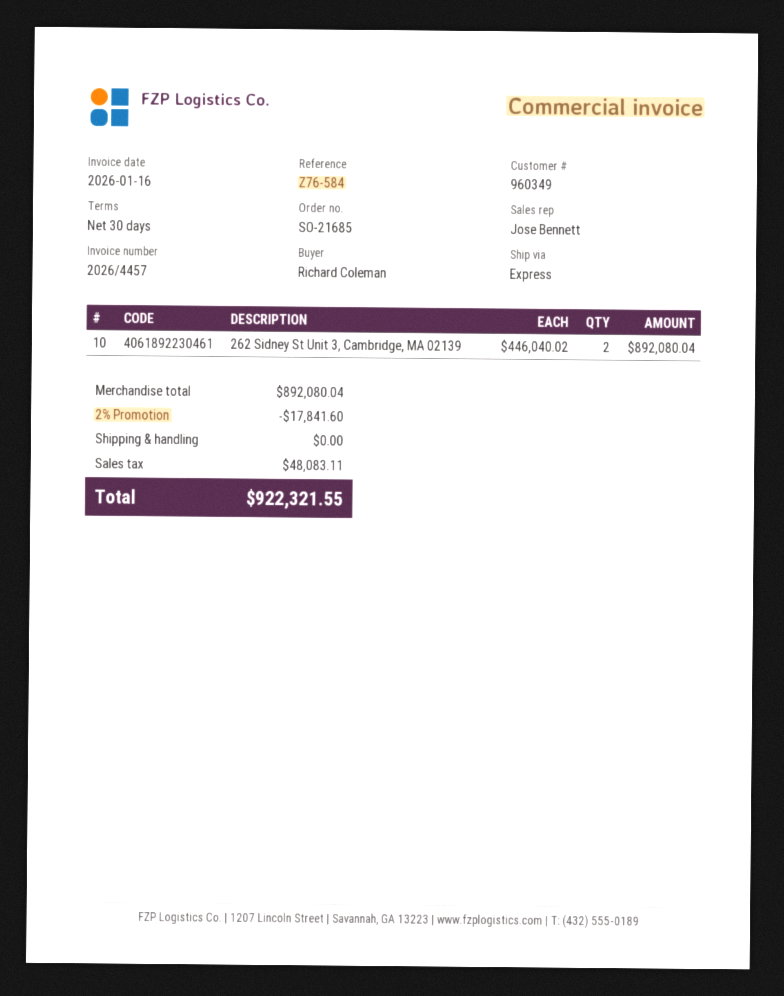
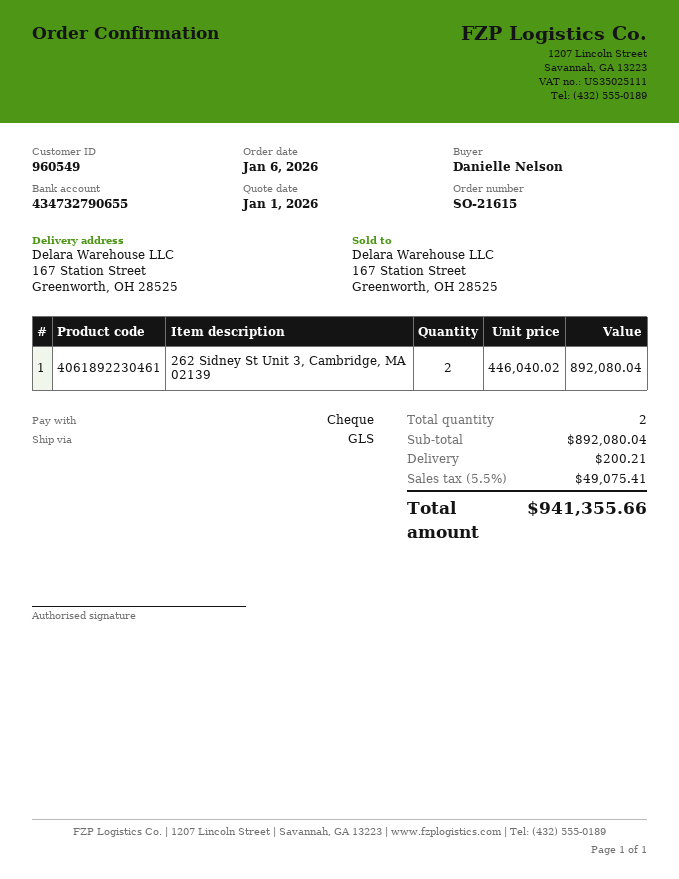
order number: SO-21685 -> SO-21615
customer number: 960349 -> 960549
ordered by: Richard Coleman -> Danielle Nelson
shipping method: express -> GLS
discount: 2% = 17841.60 -> none
shipping: 0.00 -> 200.21
tax: 48083.11 -> 49075.41
total: 922321.55 -> 941355.66

